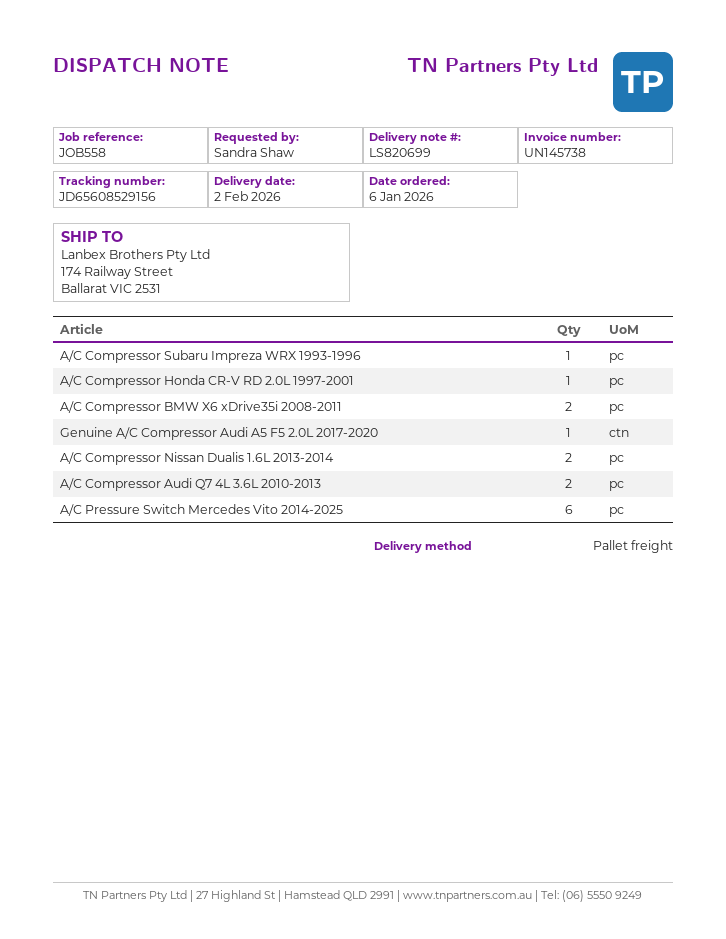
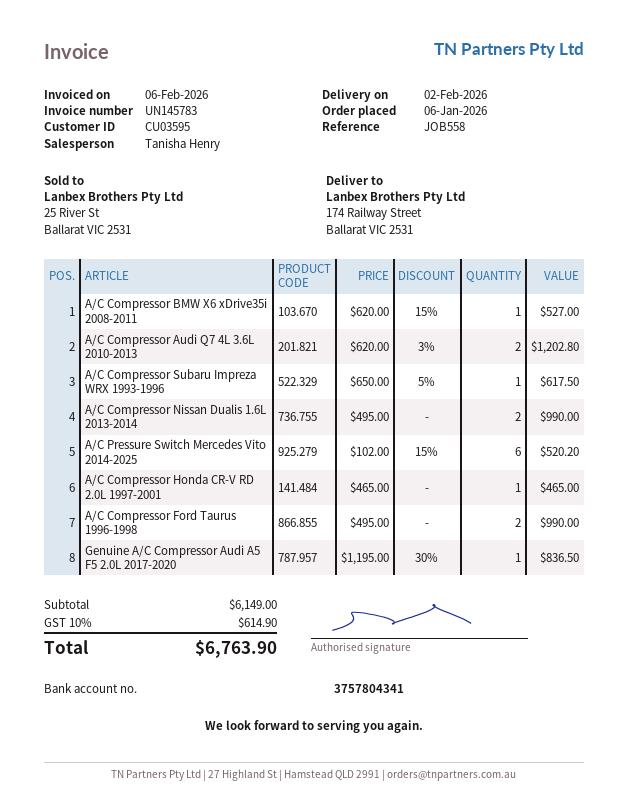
invoice number: UN145738 -> UN145783
A/C Compressor BMW X6 xDrive35i 2008-2011: 2 -> 1
A/C Compressor Ford Taurus 1996-1998: none -> 2

